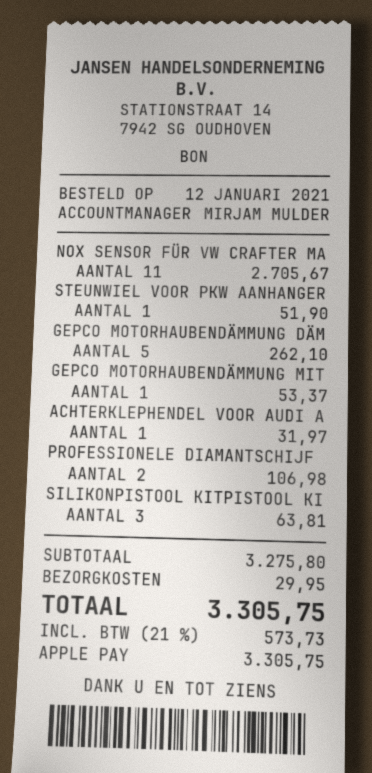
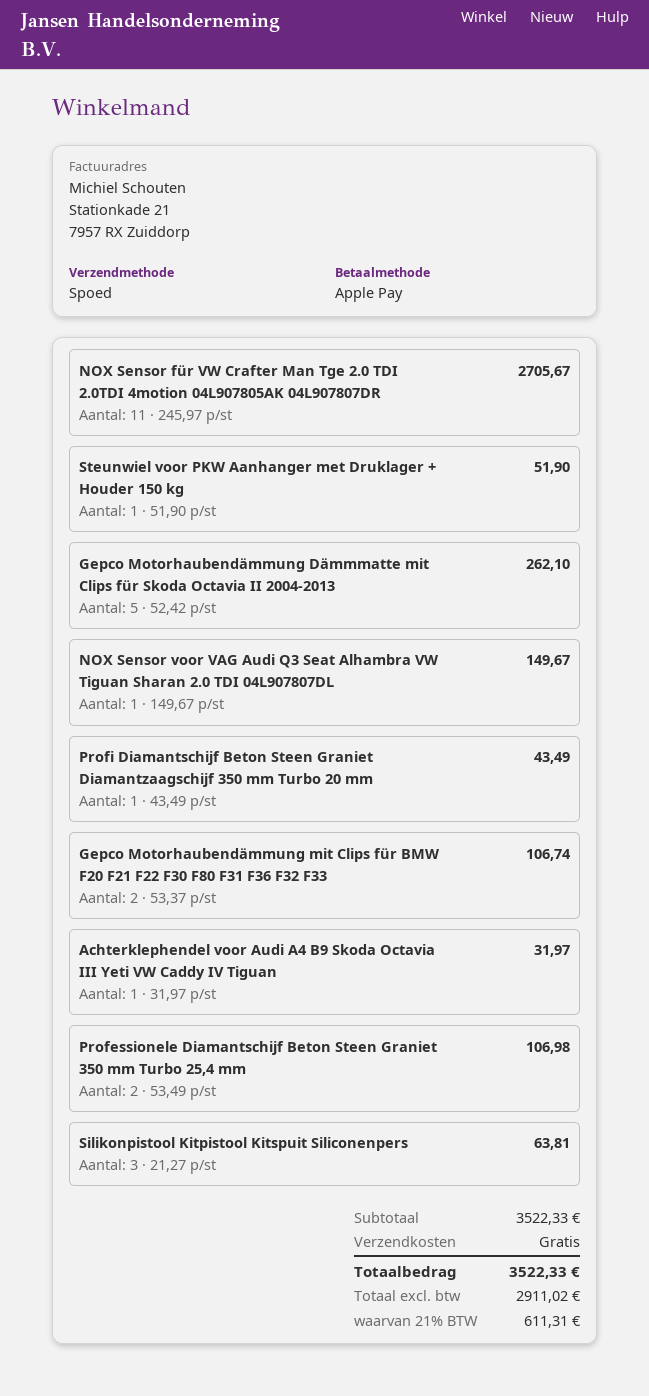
GEPCO MOTORHAUBENDÄMMUNG MIT: 1 for 53.37 -> 2 for 106.74
NOX Sensor voor VAG Audi Q3 Seat Alhambra VW Tiguan Sharan 2.0 TDI 04L907807DL: none -> 1 for 149.67
Profi Diamantschijf Beton Steen Graniet Diamantzaagschijf 350 mm Turbo 20 mm: none -> 1 for 43.49
subtotal: 3275.80 -> 3522.33
shipping: 29.95 -> 0.00
tax: 21% = 573.73 -> 21% = 611.31
total: 3305.75 -> 3522.33

